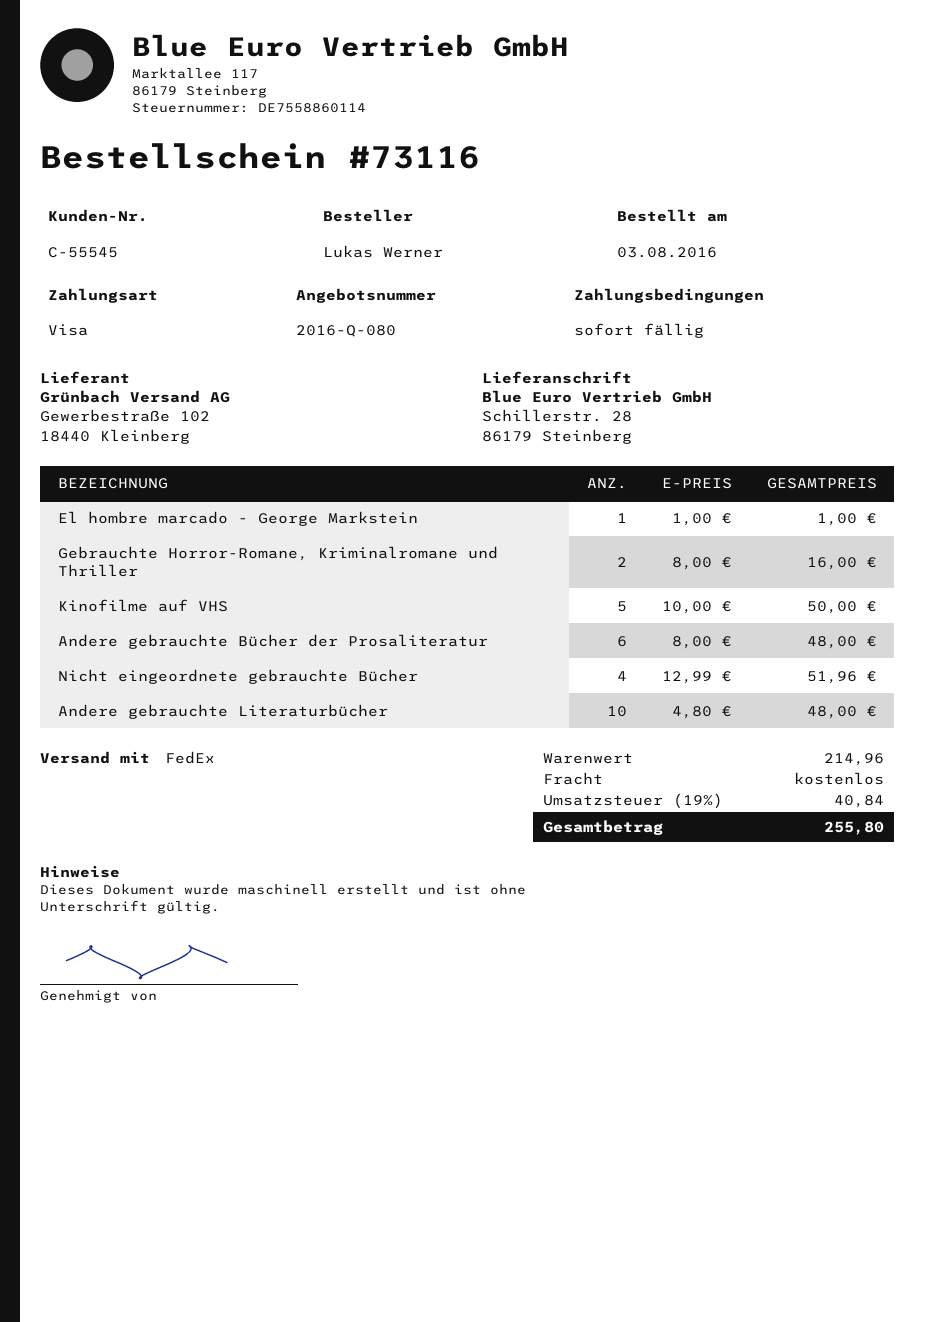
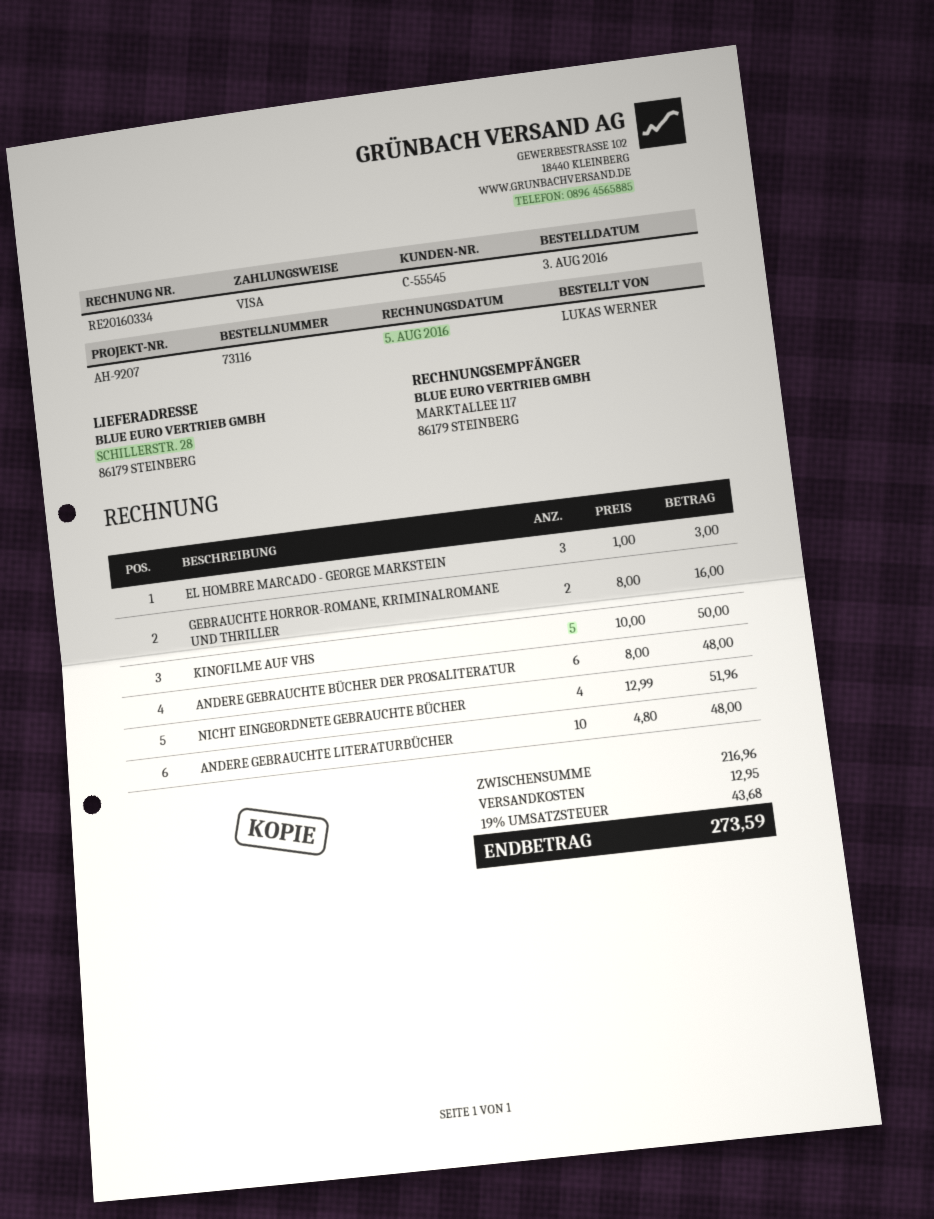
El hombre marcado - George Markstein: 1 x 1.00 = 1.00 -> 3 x 1.00 = 3.00
subtotal: 214.96 -> 216.96
shipping: 0.00 -> 12.95
tax: 19% = 40.84 -> 19% = 43.68
total: 255.80 -> 273.59

